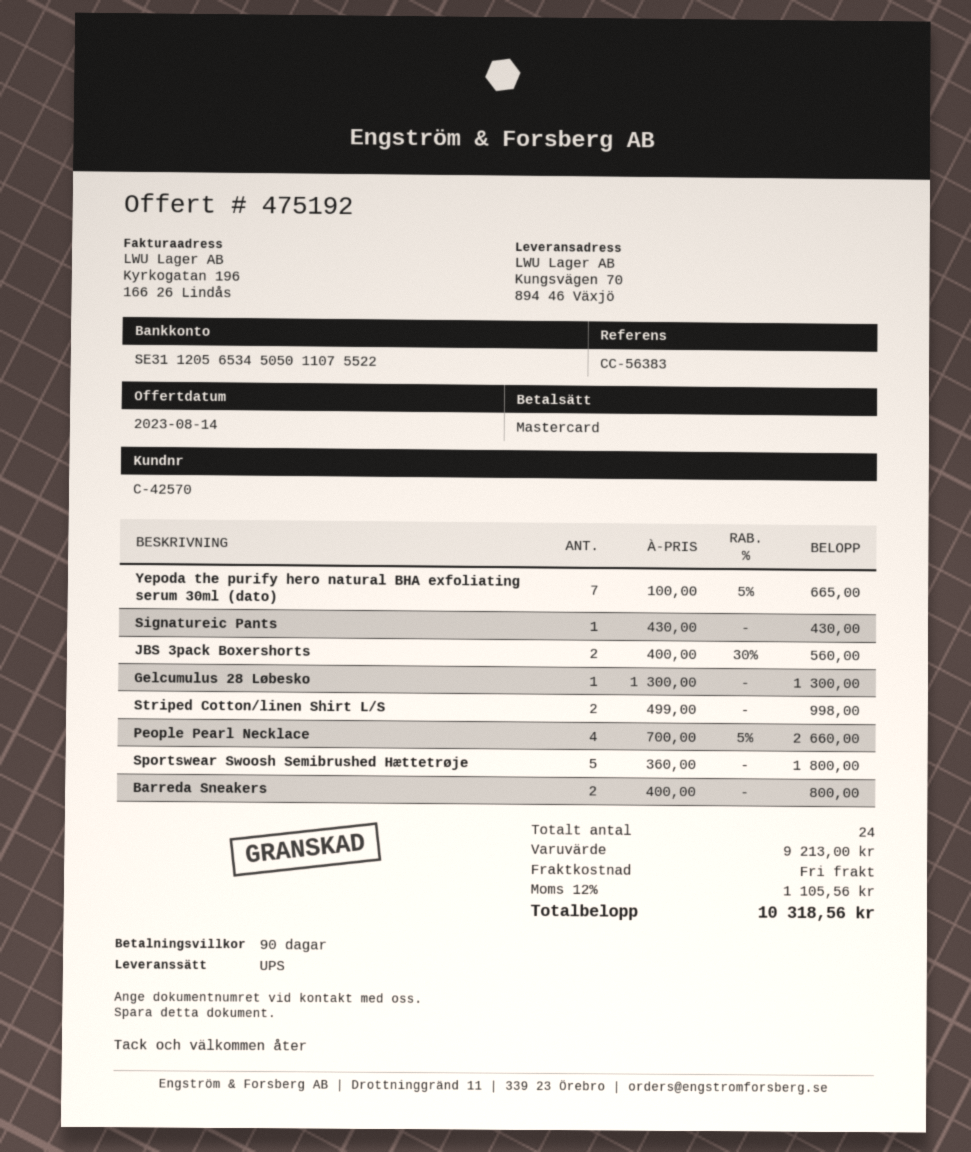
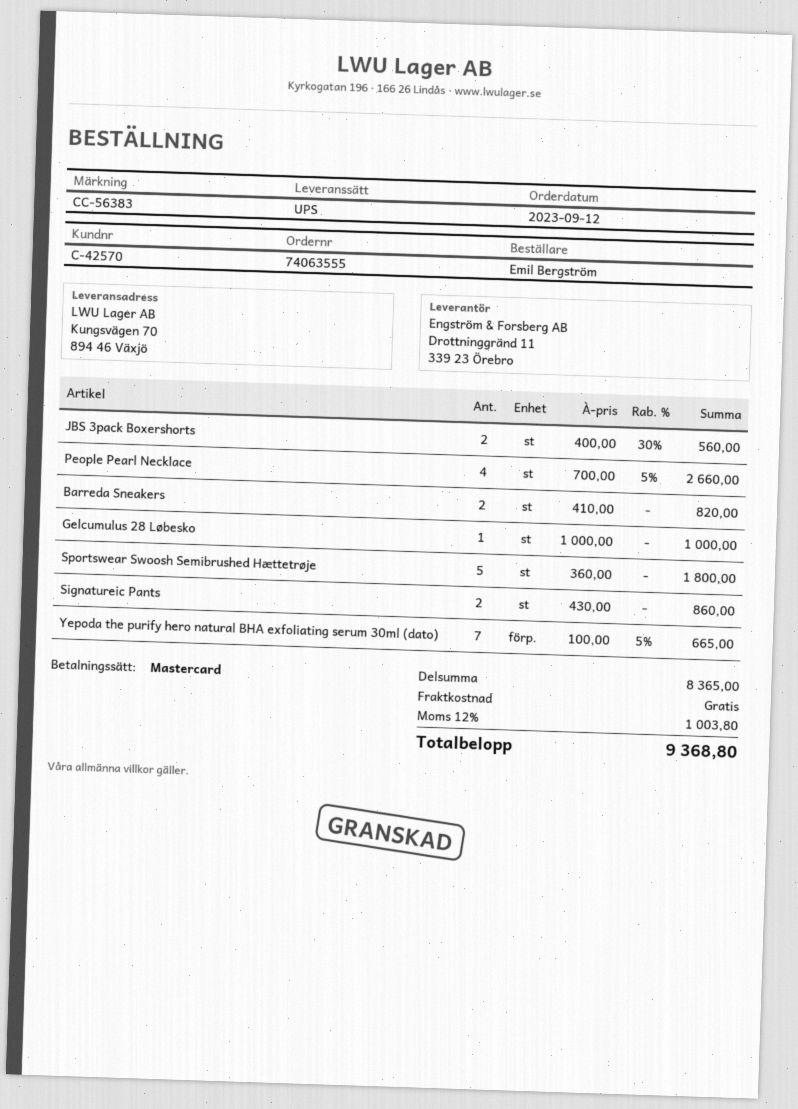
Signatureic Pants: 1 x 430.00 = 430.00 -> 2 x 430.00 = 860.00
Gelcumulus 28 Løbesko: 1 x 1300.00 = 1300.00 -> 1 x 1000.00 = 1000.00
Striped Cotton/linen Shirt L/S: 2 x 499.00 = 998.00 -> none
Barreda Sneakers: 2 x 400.00 = 800.00 -> 2 x 410.00 = 820.00
subtotal: 9213.00 -> 8365.00
tax: 12% = 1105.56 -> 12% = 1003.80
total: 10318.56 -> 9368.80

